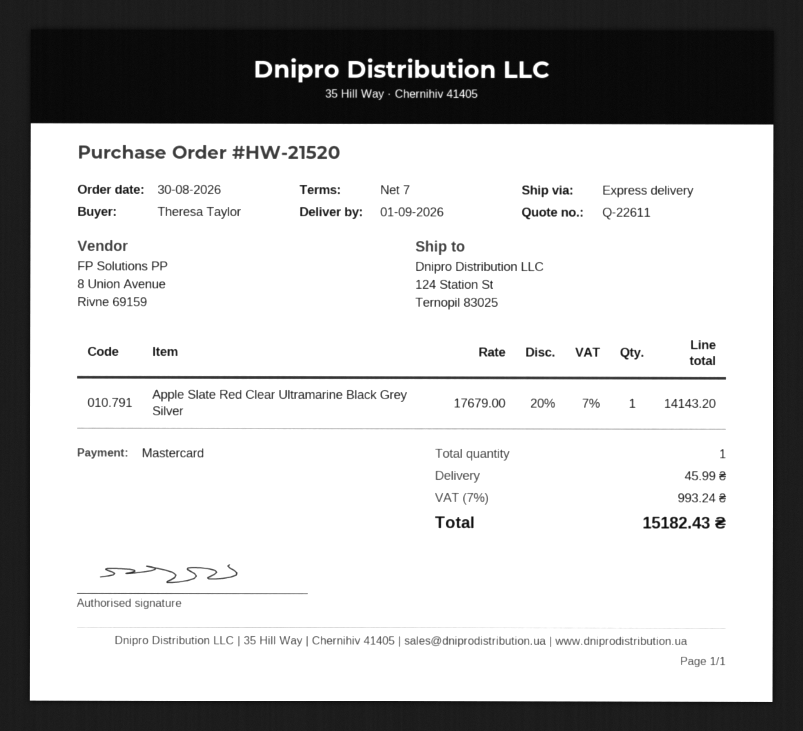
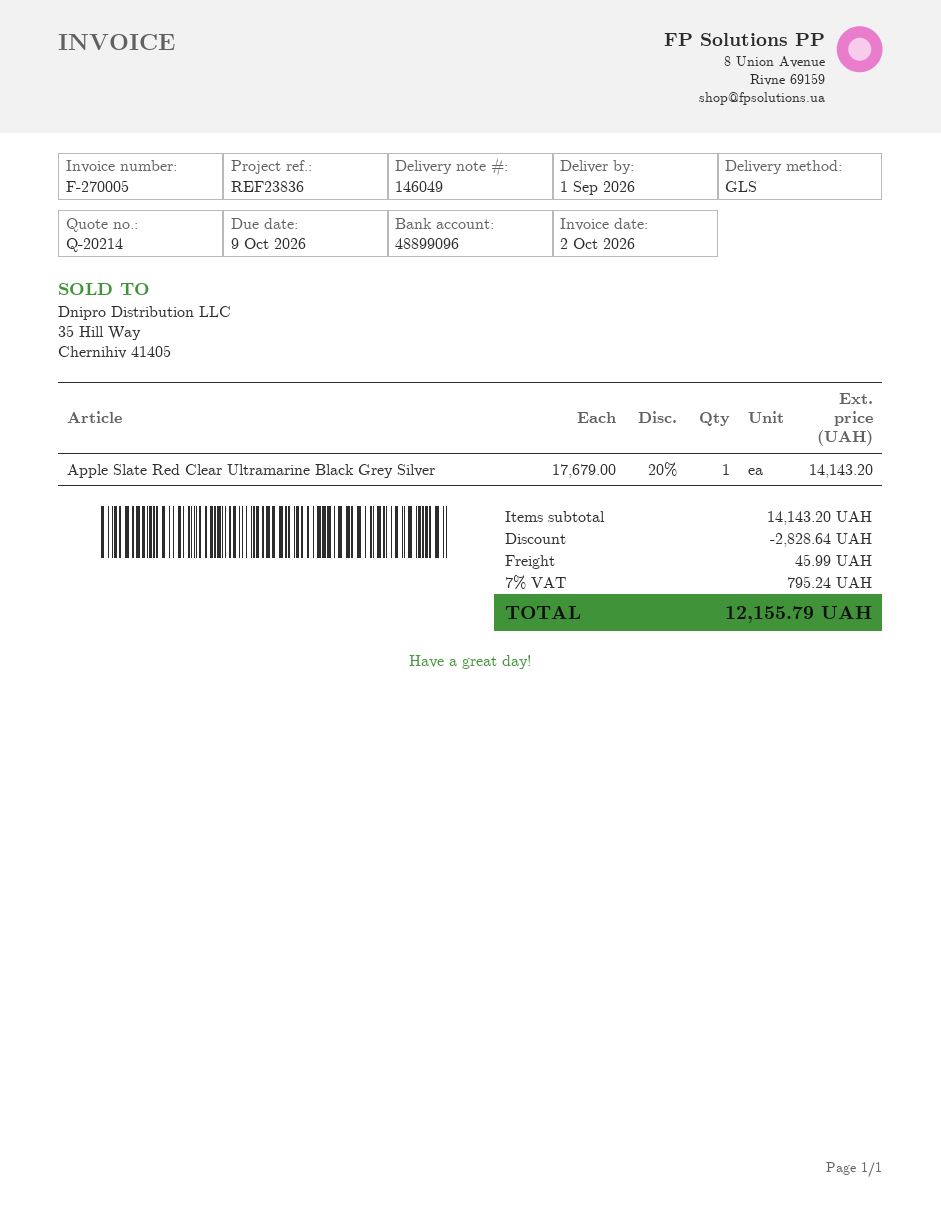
quote number: Q-22611 -> Q-20214
shipping method: express -> GLS
discount: none -> 2828.64
tax: 7% = 993.24 -> 7% = 795.24
total: 15182.43 -> 12155.79

